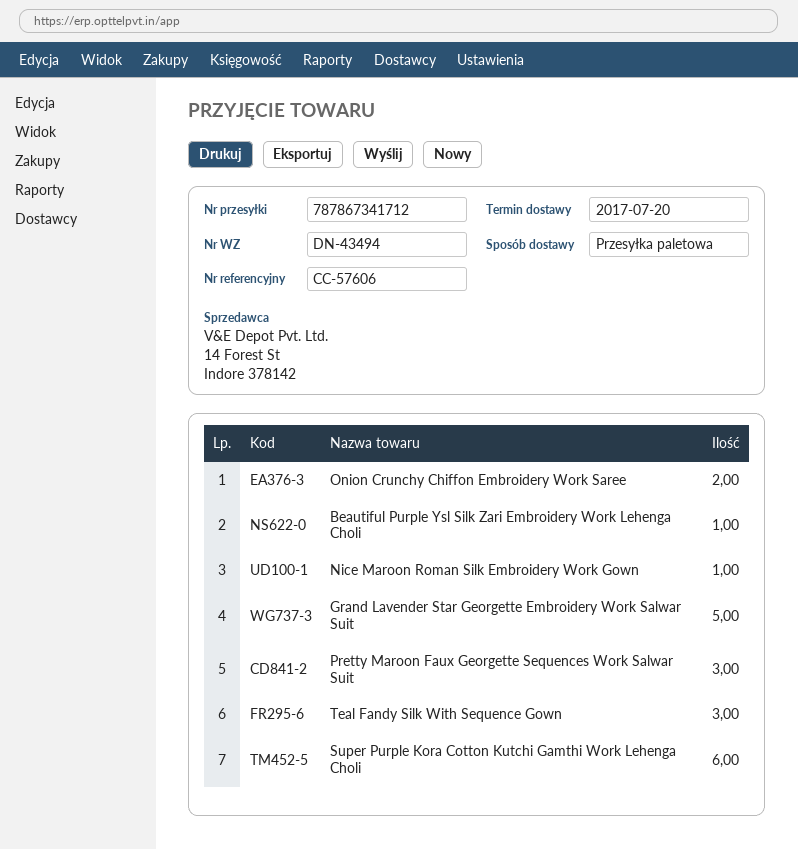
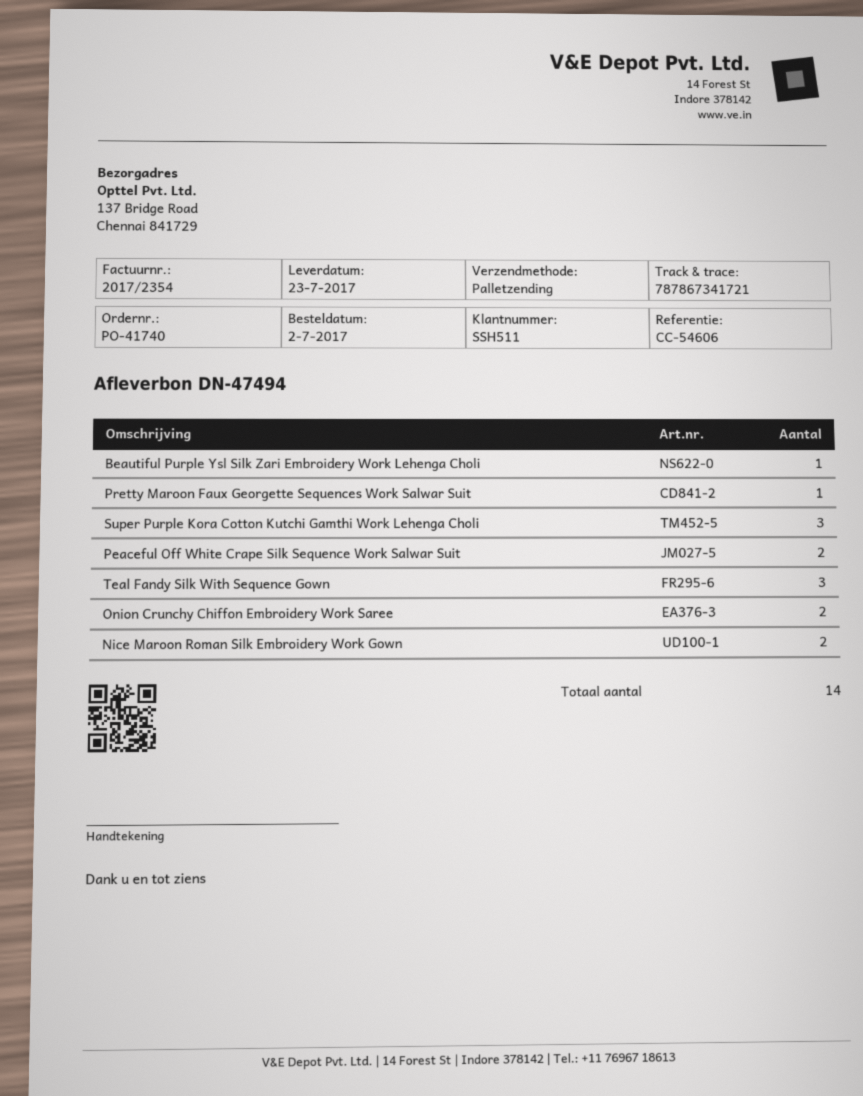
delivery note number: DN-43494 -> DN-47494
delivery date: 2017-07-20 -> 2017-07-23
reference: CC-57606 -> CC-54606
tracking number: 787867341712 -> 787867341721
Nice Maroon Roman Silk Embroidery Work Gown: 1 -> 2
Grand Lavender Star Georgette Embroidery Work Salwar Suit: 5 -> none
Pretty Maroon Faux Georgette Sequences Work Salwar Suit: 3 -> 1
Super Purple Kora Cotton Kutchi Gamthi Work Lehenga Choli: 6 -> 3
Peaceful Off White Crape Silk Sequence Work Salwar Suit: none -> 2

